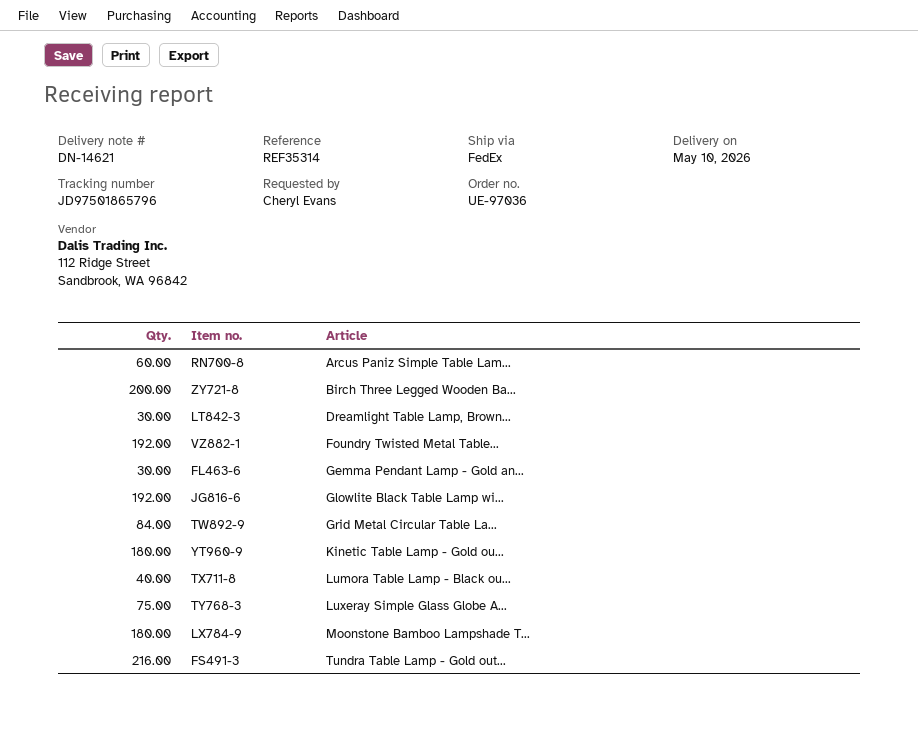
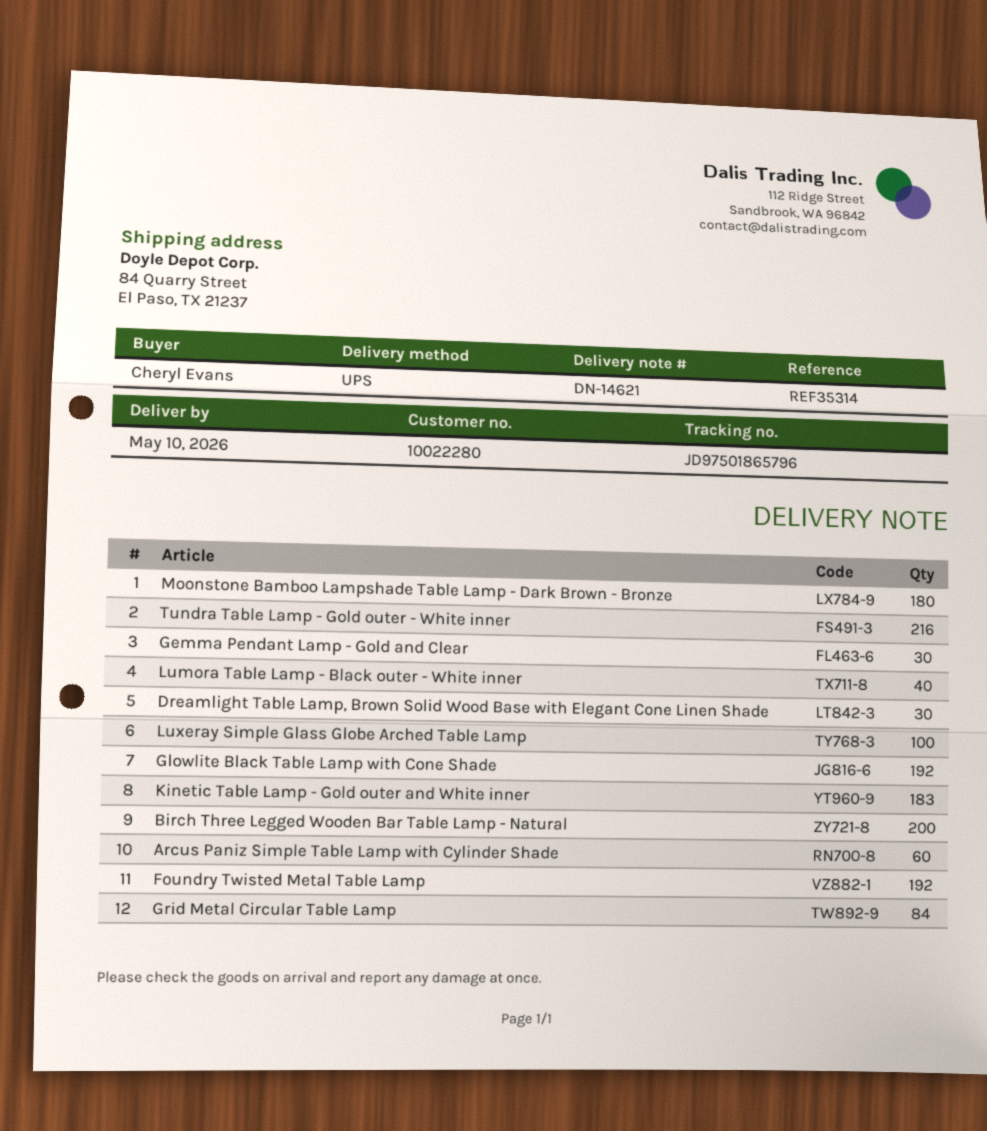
shipping method: FedEx -> UPS
Kinetic Table Lamp - Gold ou...: 180 -> 183
Luxeray Simple Glass Globe A...: 75 -> 100

